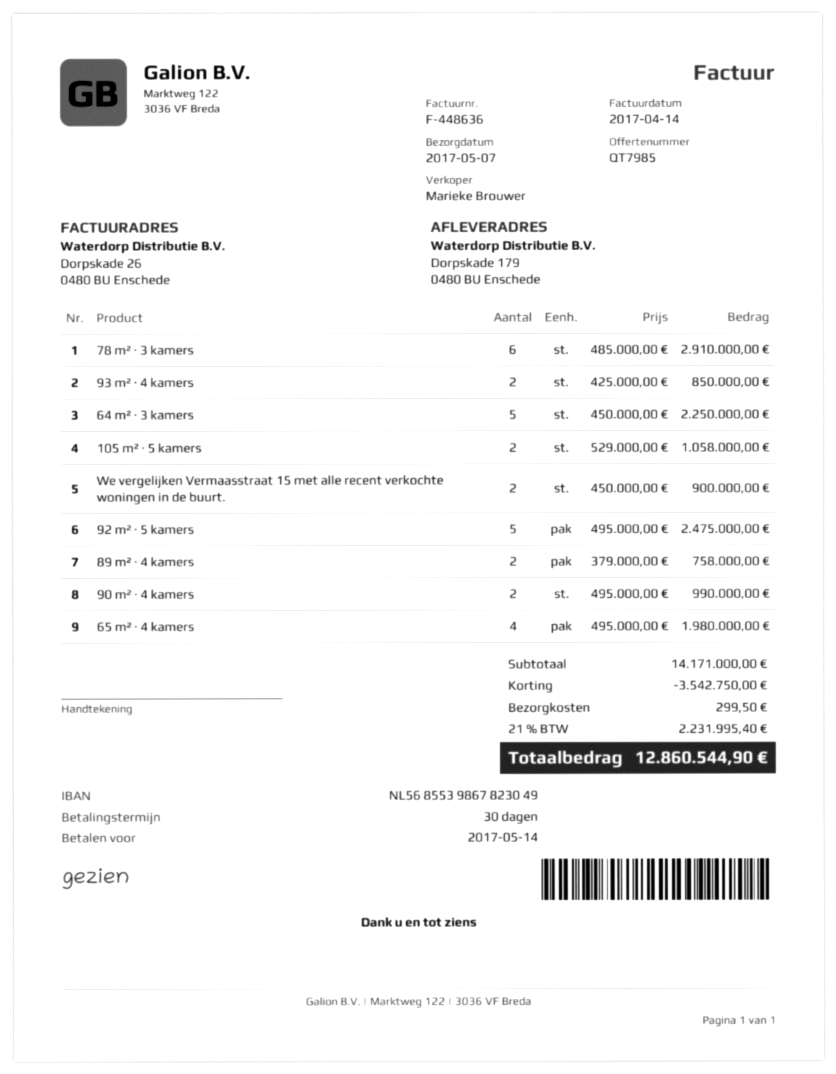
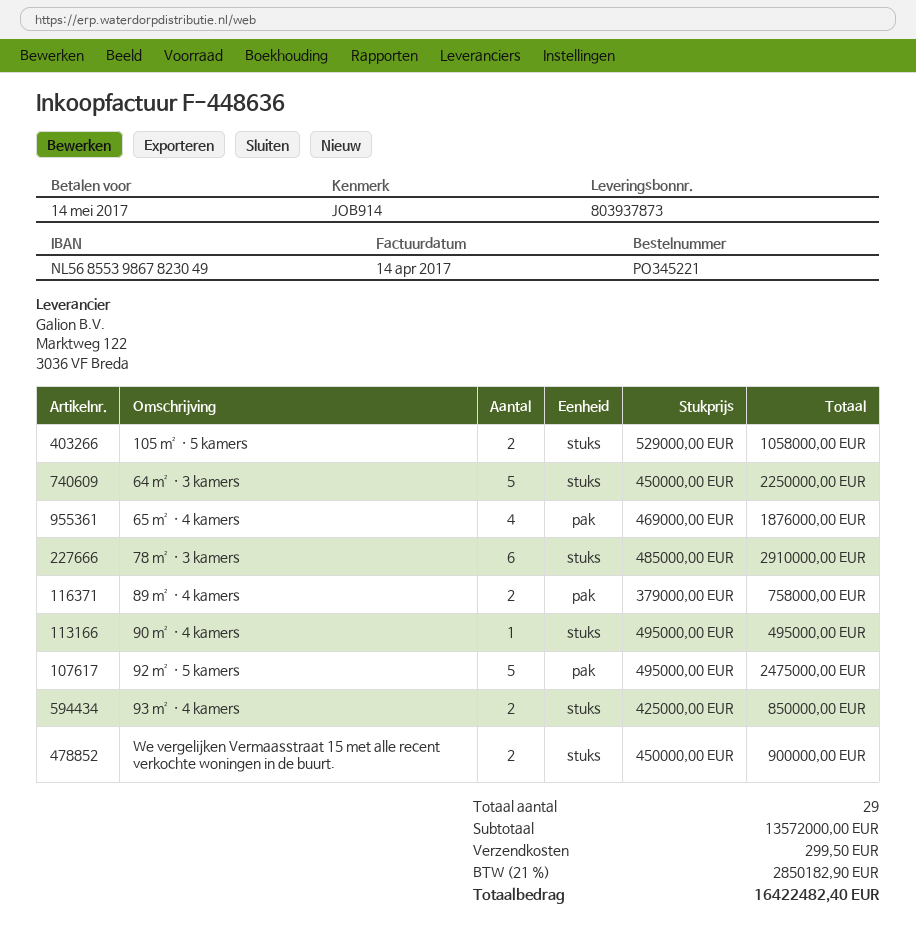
90 m² · 4 kamers: 2 x 495000.00 = 990000.00 -> 1 x 495000.00 = 495000.00
65 m² · 4 kamers: 4 x 495000.00 = 1980000.00 -> 4 x 469000.00 = 1876000.00
subtotal: 14171000.00 -> 13572000.00
discount: 3542750.00 -> none
tax: 21% = 2231995.40 -> 21% = 2850182.90
total: 12860544.90 -> 16422482.40

